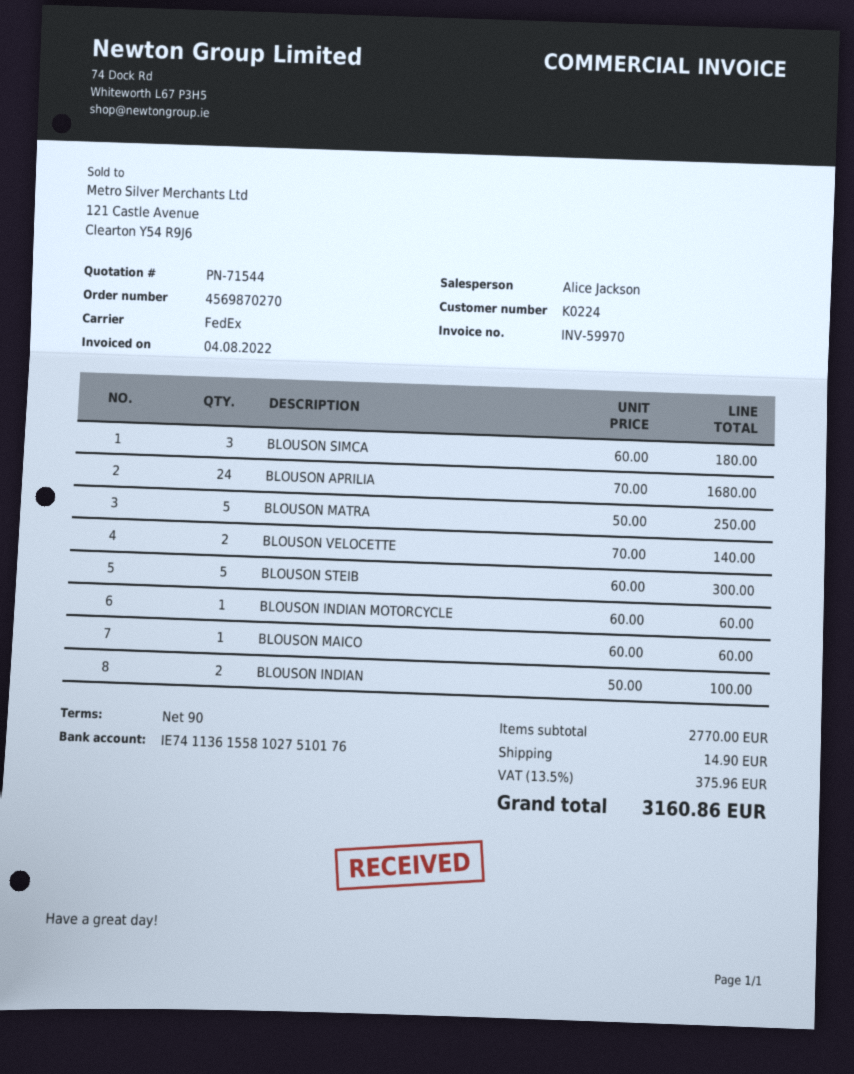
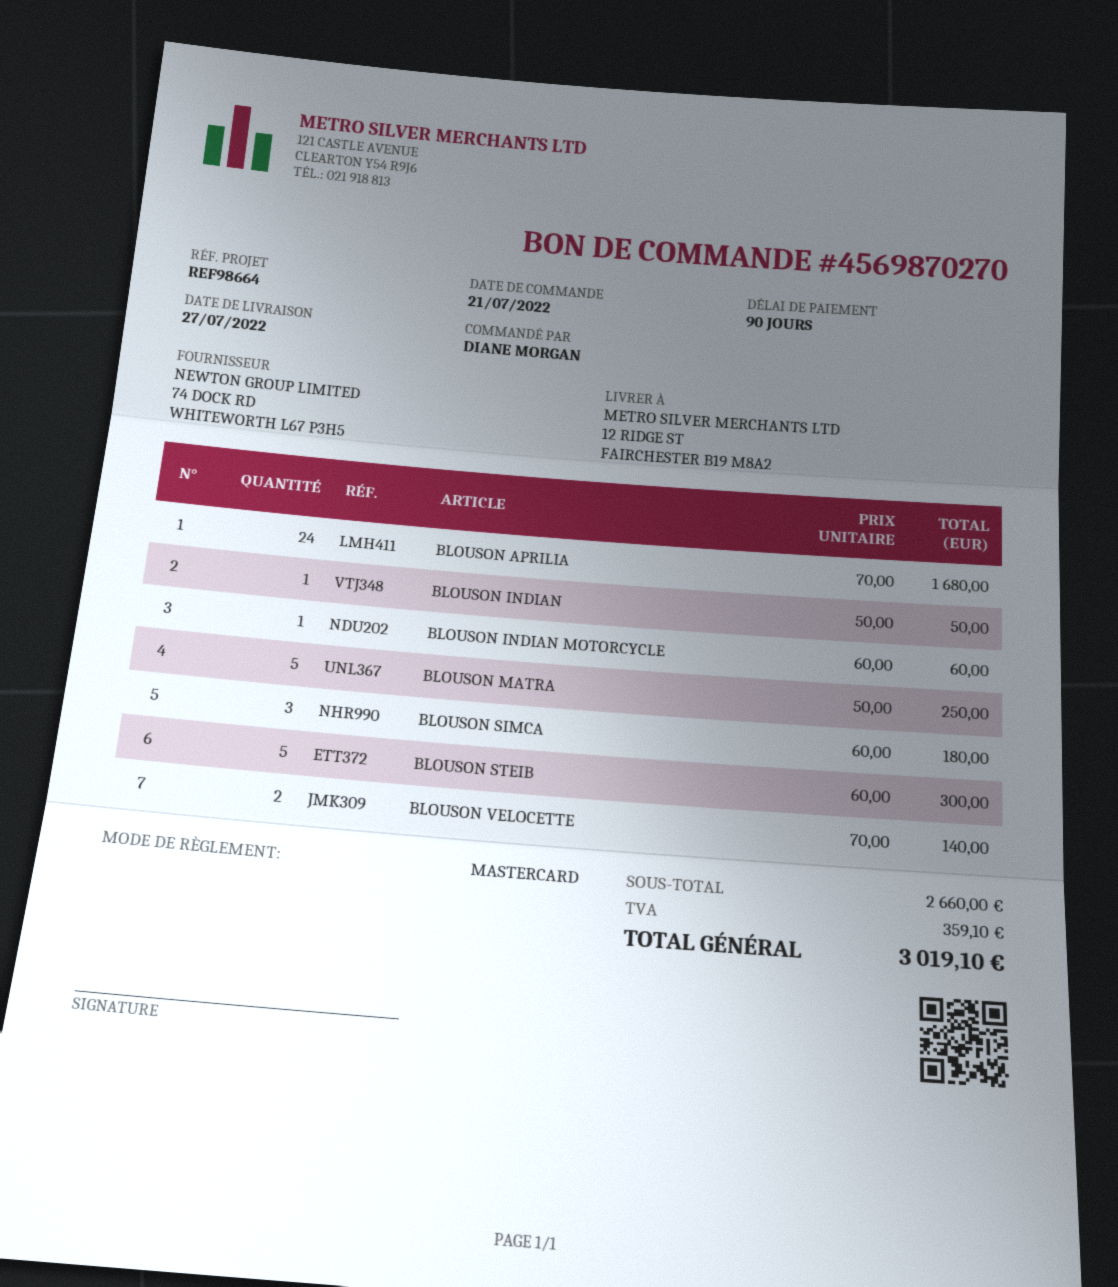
BLOUSON MAICO: 1 x 60.00 = 60.00 -> none
BLOUSON INDIAN: 2 x 50.00 = 100.00 -> 1 x 50.00 = 50.00
subtotal: 2770.00 -> 2660.00
shipping: 14.90 -> none
tax: 375.96 -> 359.10
total: 3160.86 -> 3019.10

